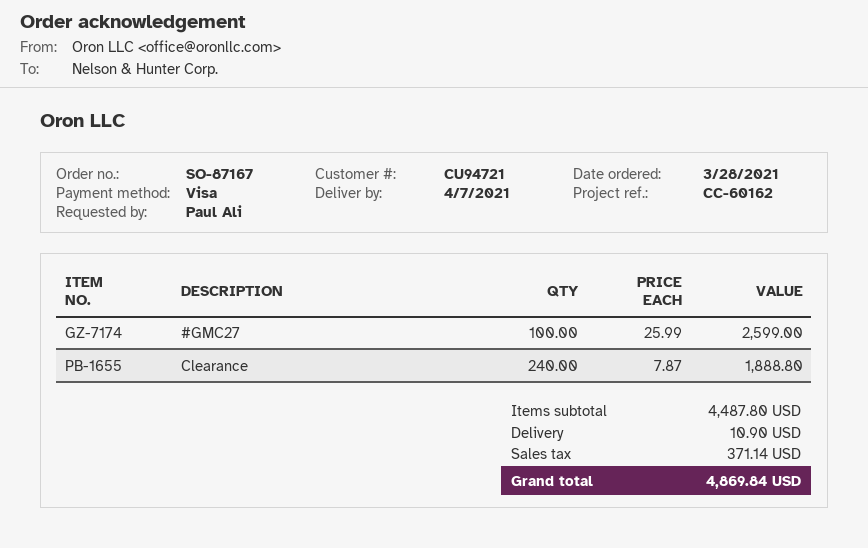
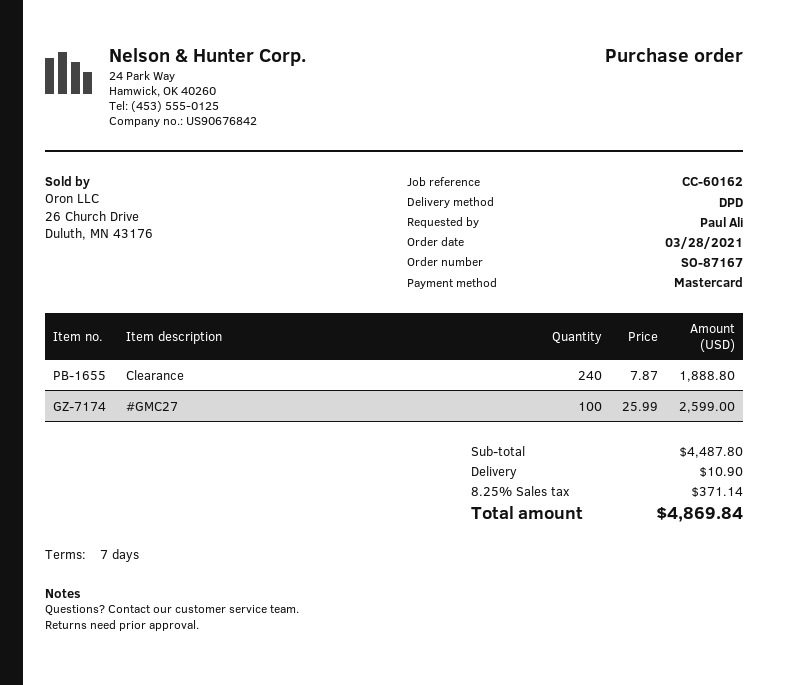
payment method: Visa -> Mastercard

